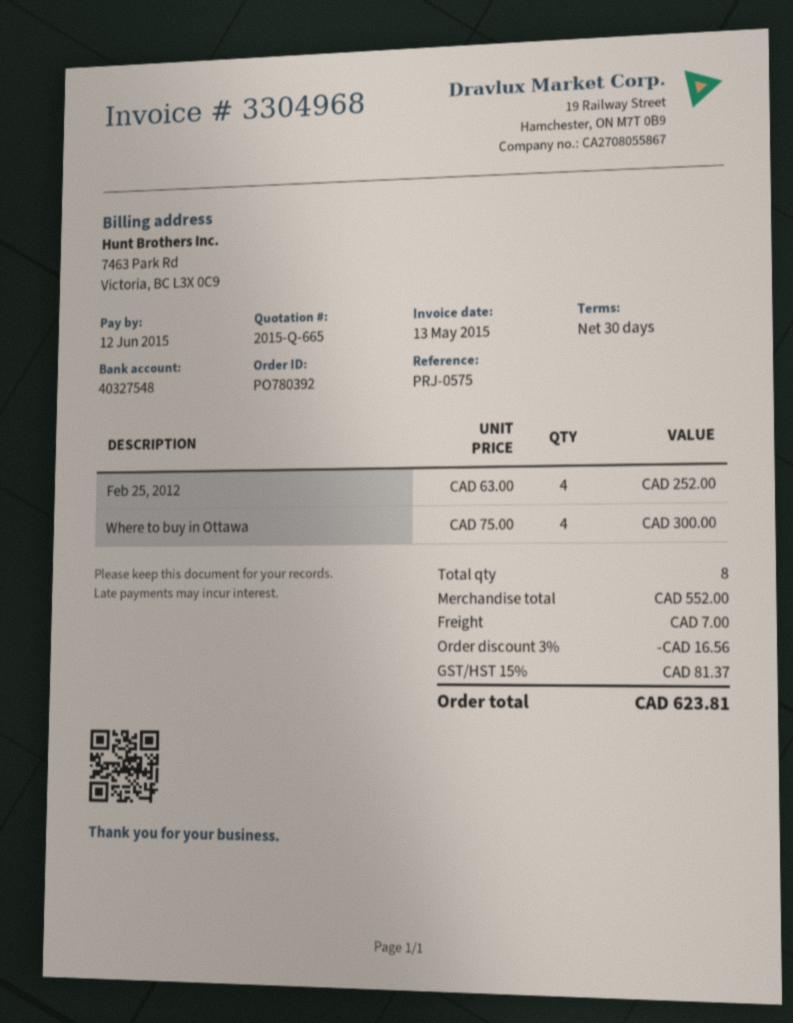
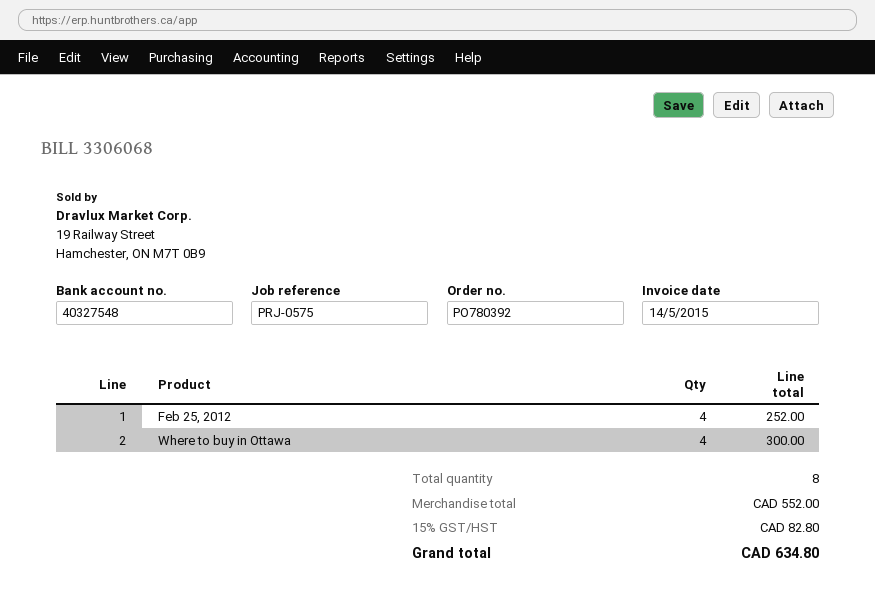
invoice number: 3304968 -> 3306068
invoice date: 2015-05-13 -> 2015-05-14
discount: 3% = 16.56 -> none
shipping: 7.00 -> none
tax: 15% = 81.37 -> 15% = 82.80
total: 623.81 -> 634.80

